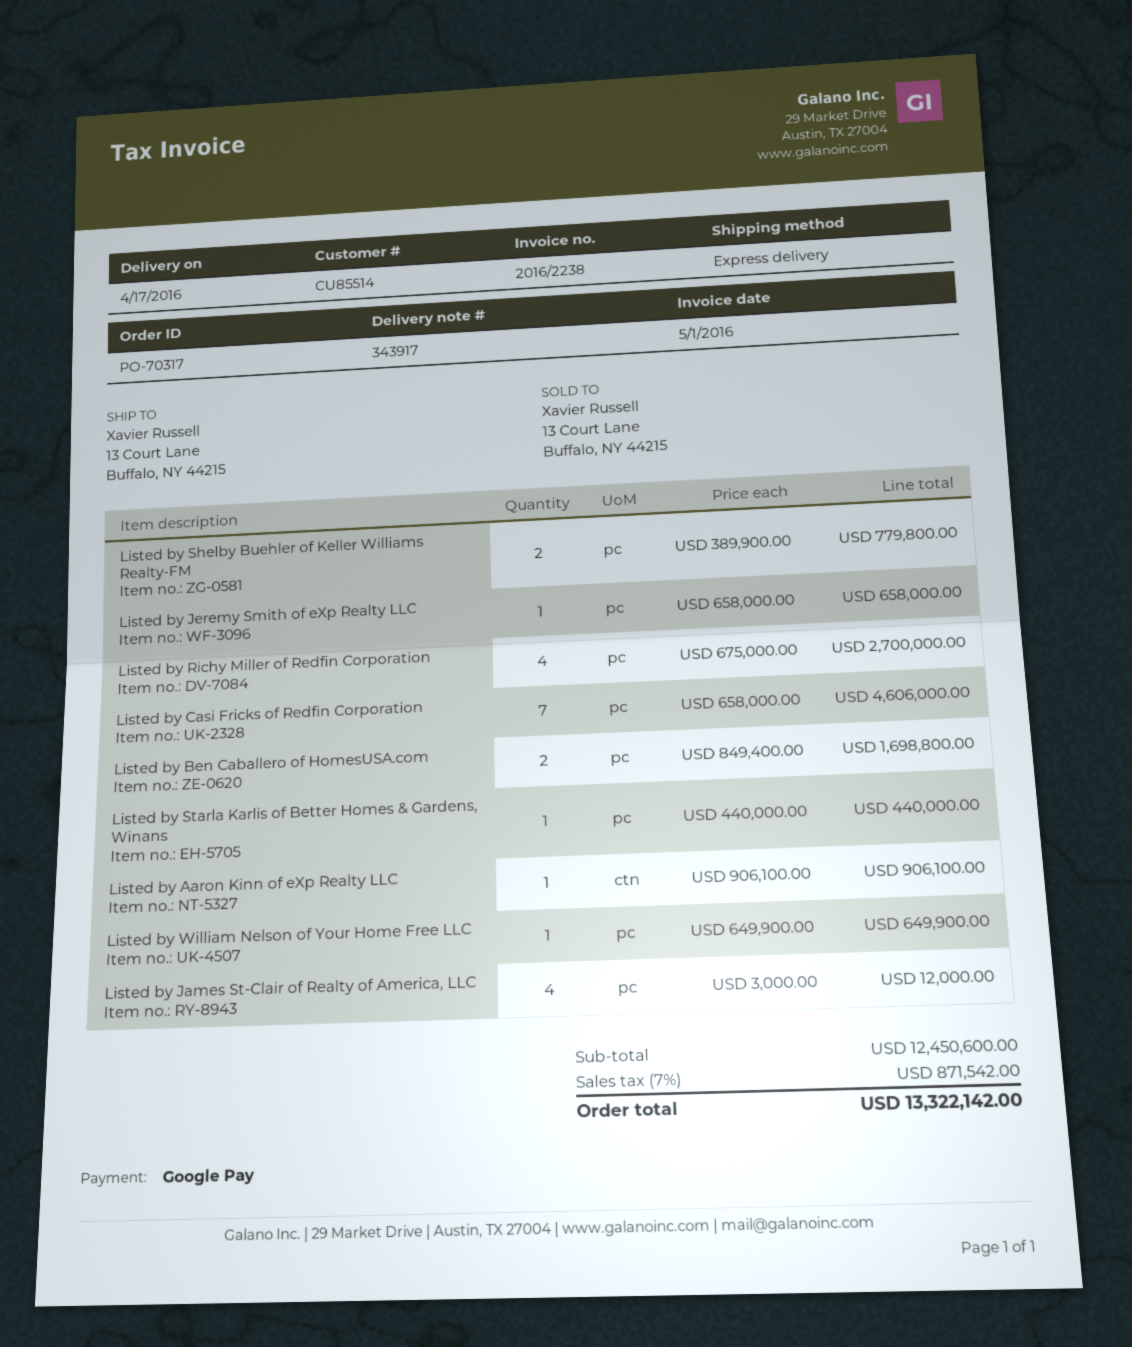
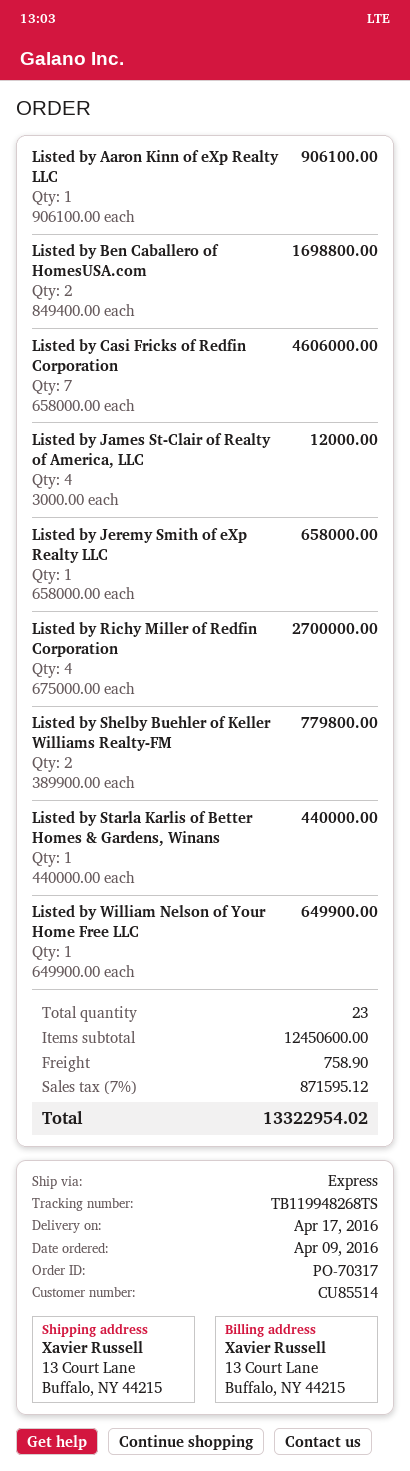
shipping: none -> 758.90
tax: 7% = 871542.00 -> 7% = 871595.12
total: 13322142.00 -> 13322954.02

